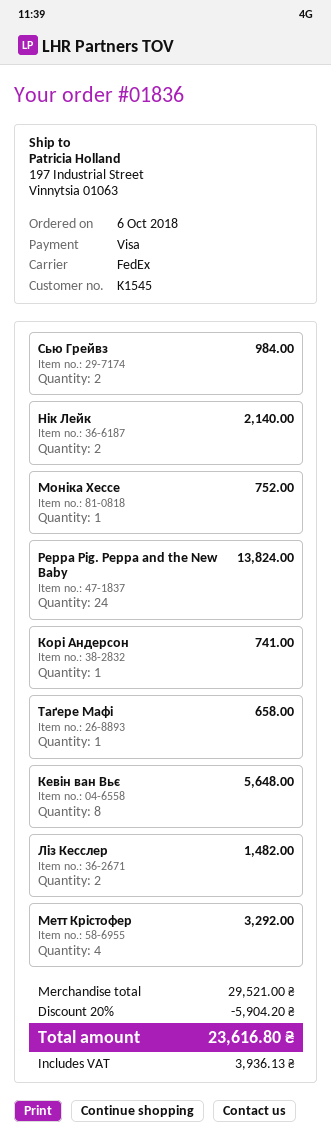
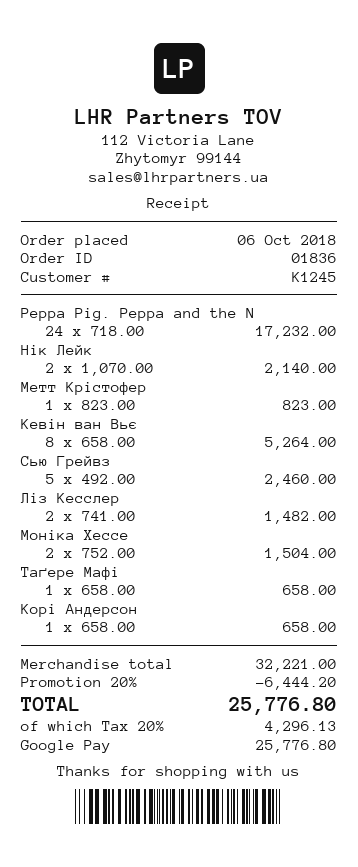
customer number: K1545 -> K1245
payment method: Visa -> Google Pay
Сью Грейвз: 2 for 984.00 -> 5 for 2460.00
Моніка Хессе: 1 for 752.00 -> 2 for 1504.00
Peppa Pig. Peppa and the New Baby: 24 for 13824.00 -> 24 for 17232.00
Корі Андерсон: 1 for 741.00 -> 1 for 658.00
Кевін ван Вьє: 8 for 5648.00 -> 8 for 5264.00
Метт Крістофер: 4 for 3292.00 -> 1 for 823.00
subtotal: 29521.00 -> 32221.00
discount: 20% = 5904.20 -> 20% = 6444.20
tax: 3936.13 -> 4296.13
total: 23616.80 -> 25776.80

